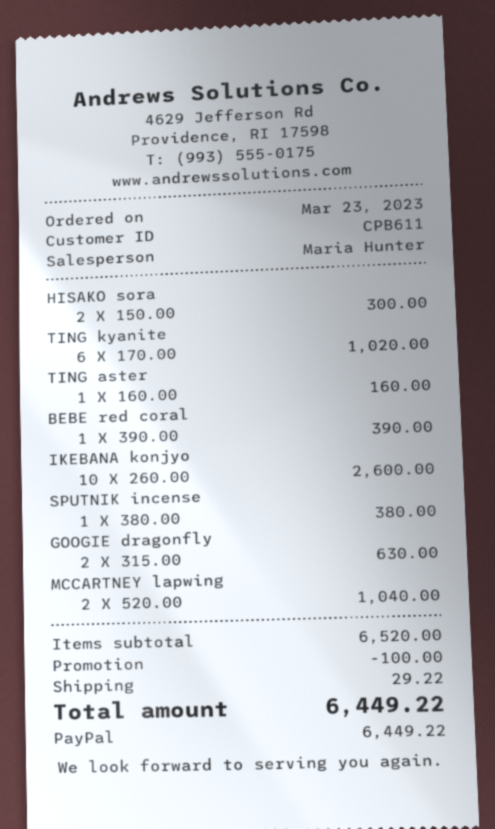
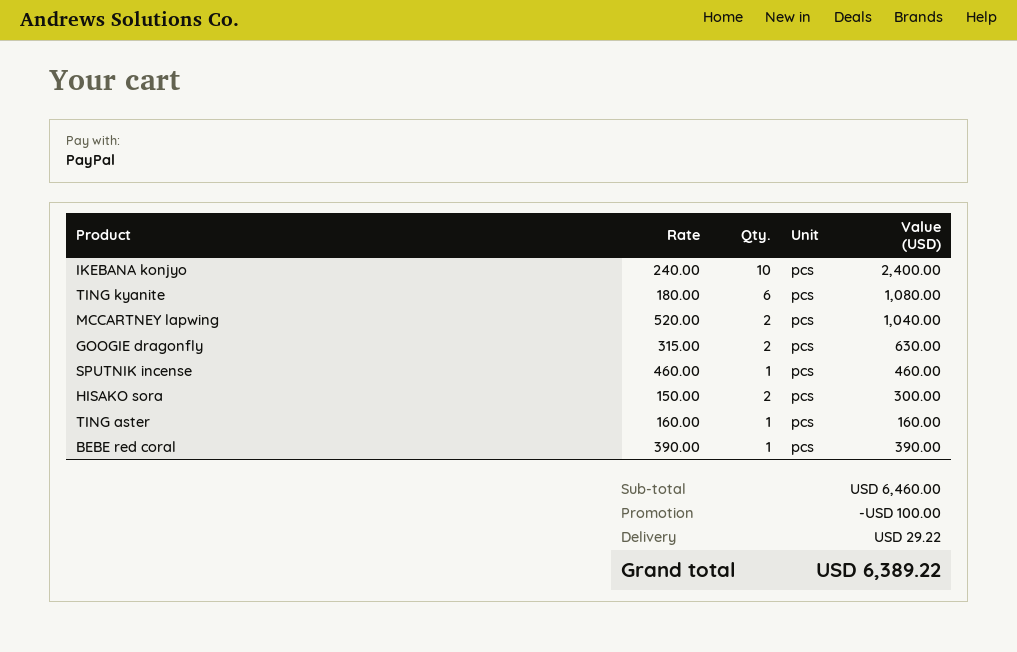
TING kyanite: 6 x 170.00 = 1020.00 -> 6 x 180.00 = 1080.00
IKEBANA konjyo: 10 x 260.00 = 2600.00 -> 10 x 240.00 = 2400.00
SPUTNIK incense: 1 x 380.00 = 380.00 -> 1 x 460.00 = 460.00
subtotal: 6520.00 -> 6460.00
total: 6449.22 -> 6389.22

